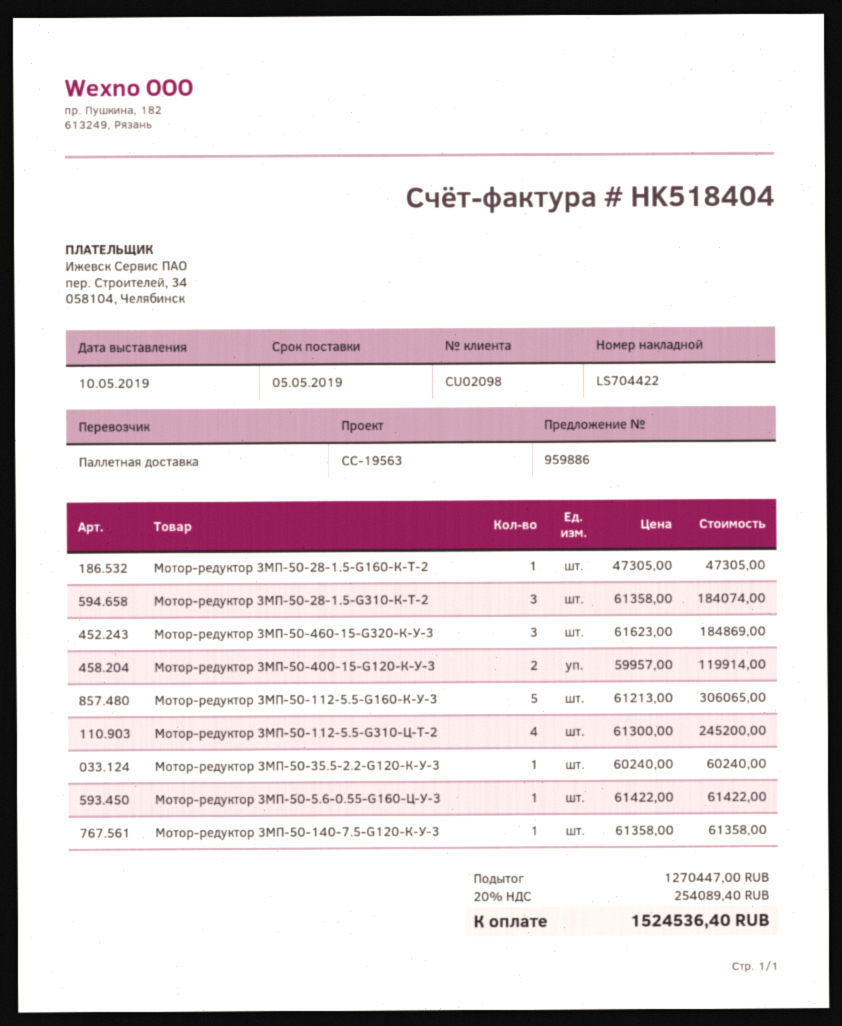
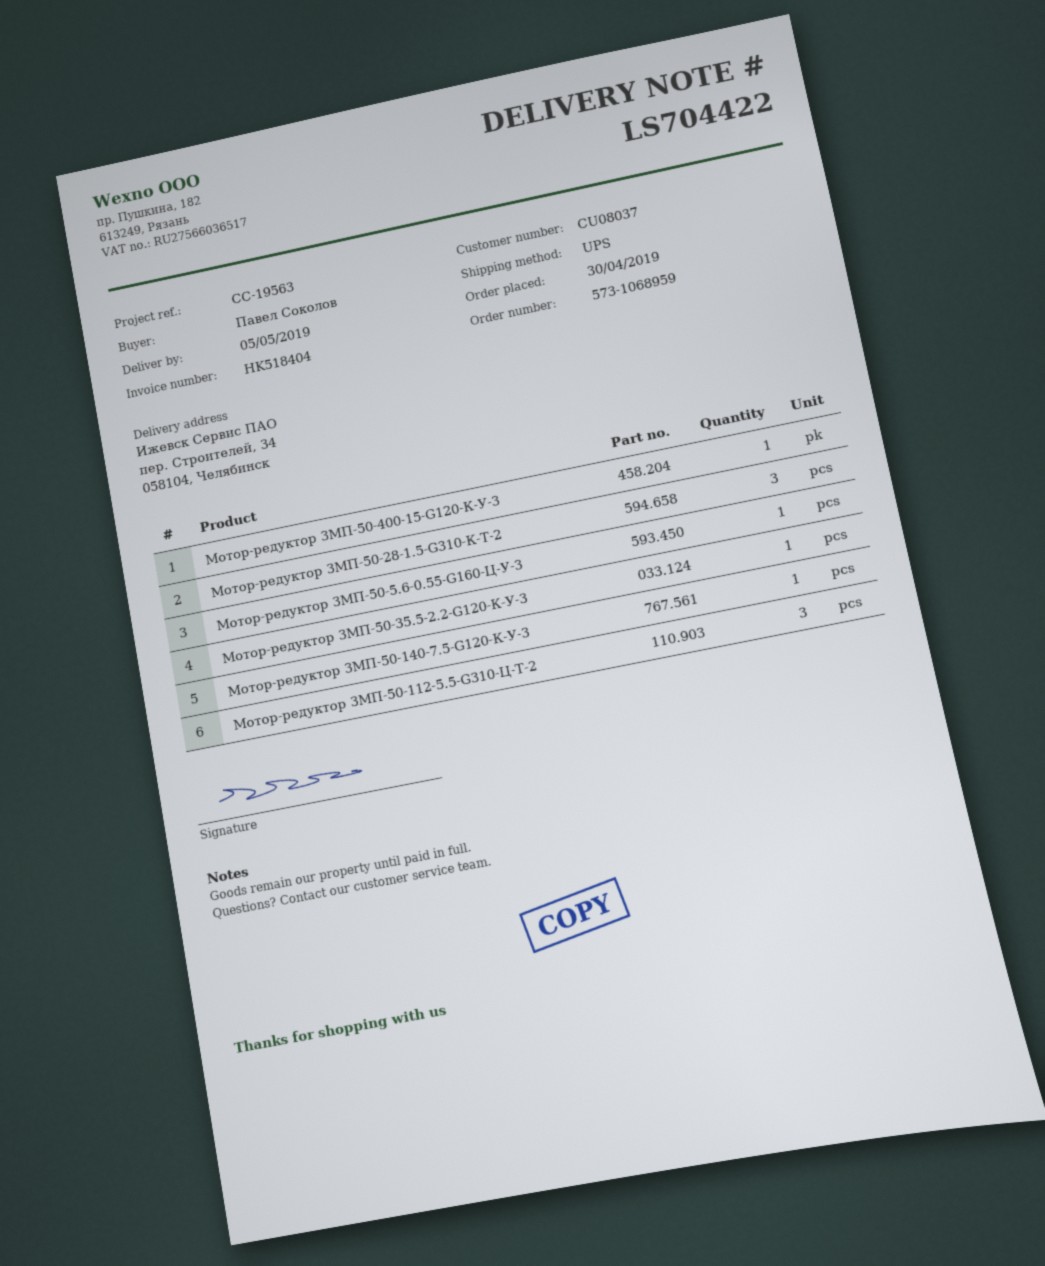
customer number: CU02098 -> CU08037
shipping method: pallet freight -> UPS
Мотор-редуктор 3МП-50-28-1.5-G160-К-Т-2: 1 -> none
Мотор-редуктор 3МП-50-460-15-G320-К-У-3: 3 -> none
Мотор-редуктор 3МП-50-400-15-G120-К-У-3: 2 -> 1
Мотор-редуктор 3МП-50-112-5.5-G160-К-У-3: 5 -> none
Мотор-редуктор 3МП-50-112-5.5-G310-Ц-Т-2: 4 -> 3

